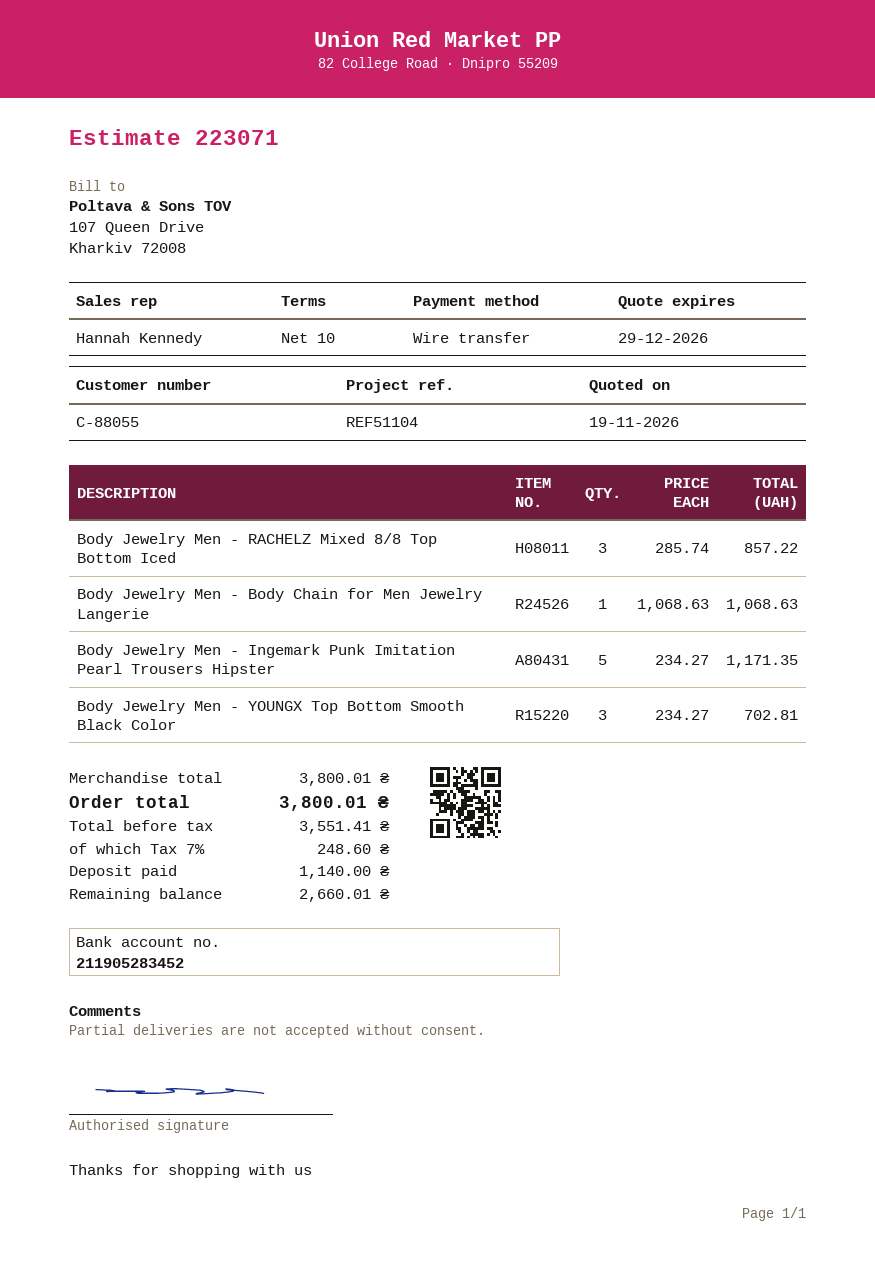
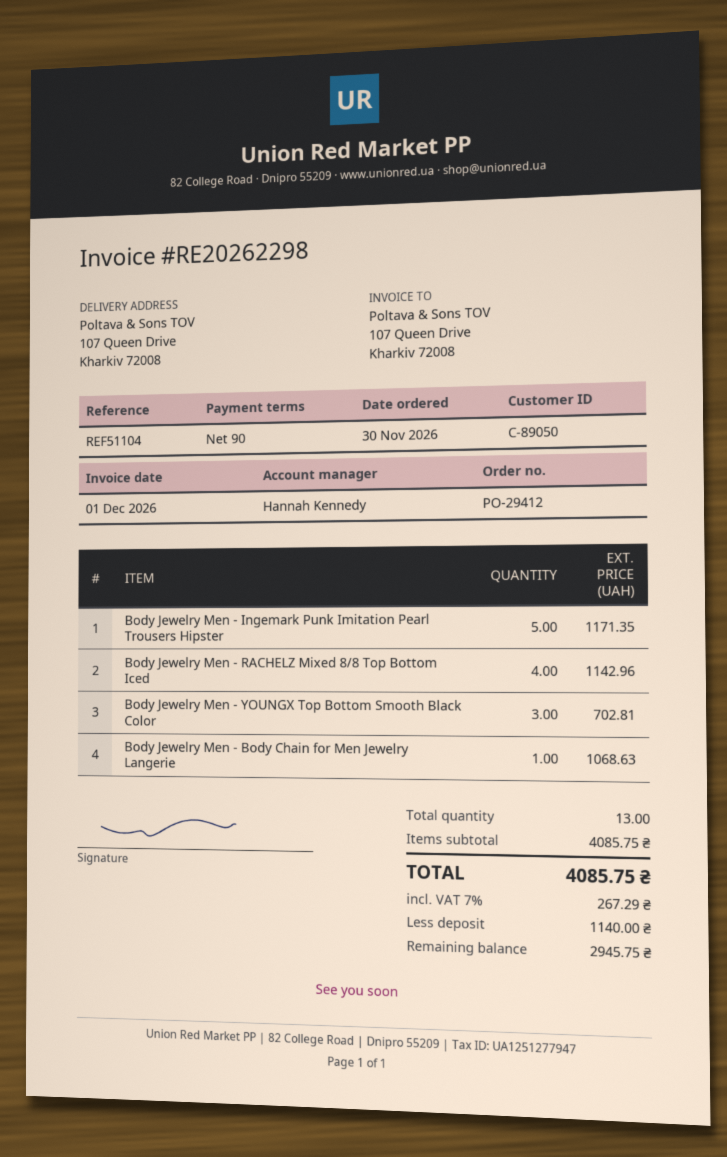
payment terms: 10 days -> 90 days
customer number: C-88055 -> C-89050
Body Jewelry Men - RACHELZ Mixed 8/8 Top Bottom Iced: 3 for 857.22 -> 4 for 1142.96
subtotal: 3800.01 -> 4085.75
tax: 7% = 248.60 -> 7% = 267.29
total: 3800.01 -> 4085.75
balance: 2660.01 -> 2945.75

